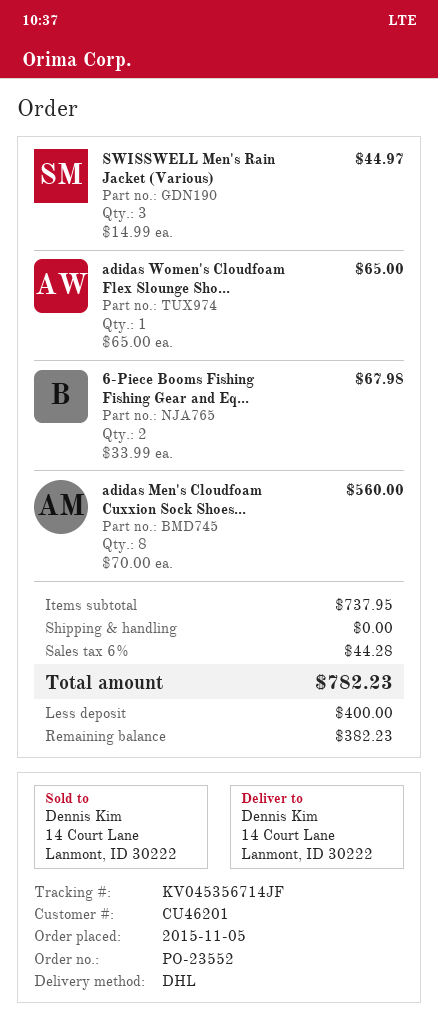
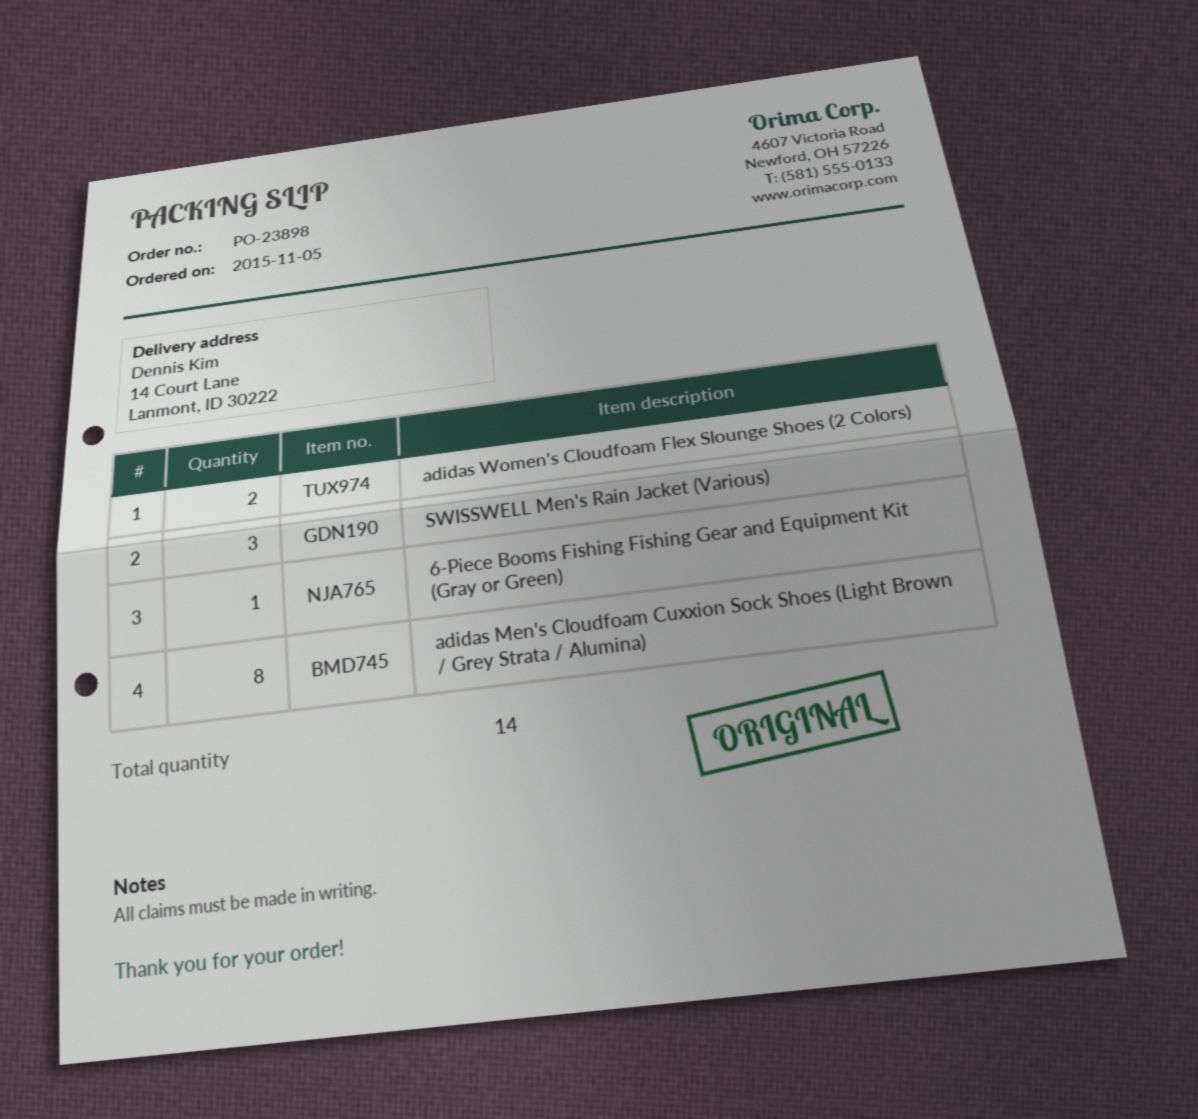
order number: PO-23552 -> PO-23898
adidas Women's Cloudfoam Flex Slounge Sho...: 1 -> 2
6-Piece Booms Fishing Fishing Gear and Eq...: 2 -> 1

